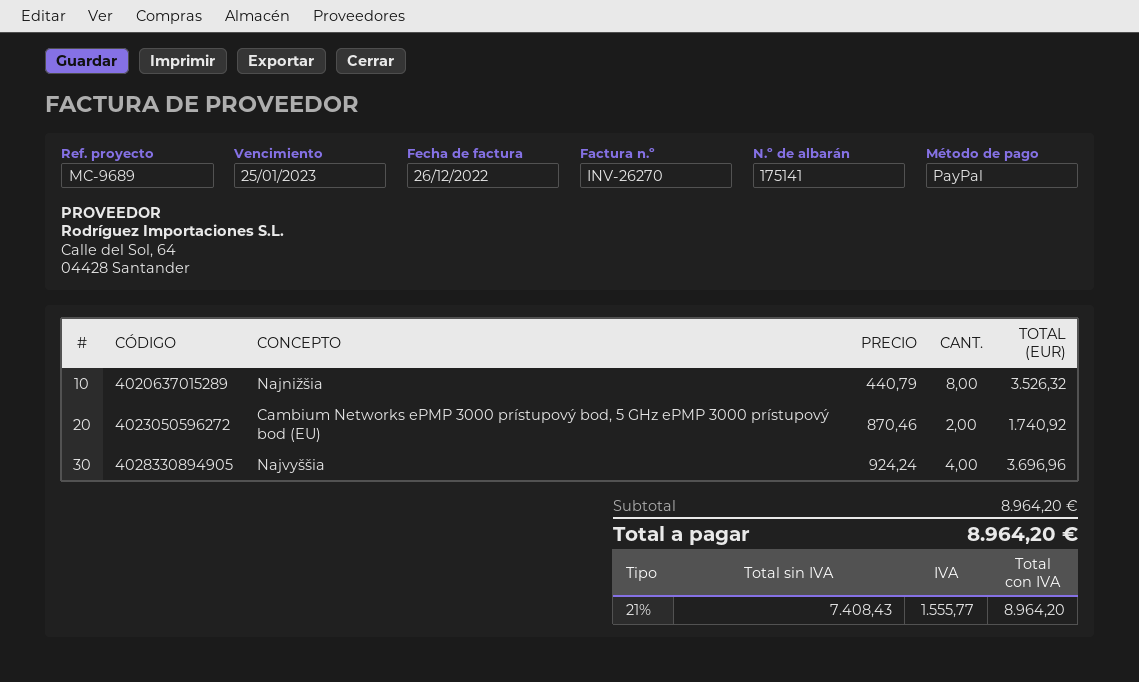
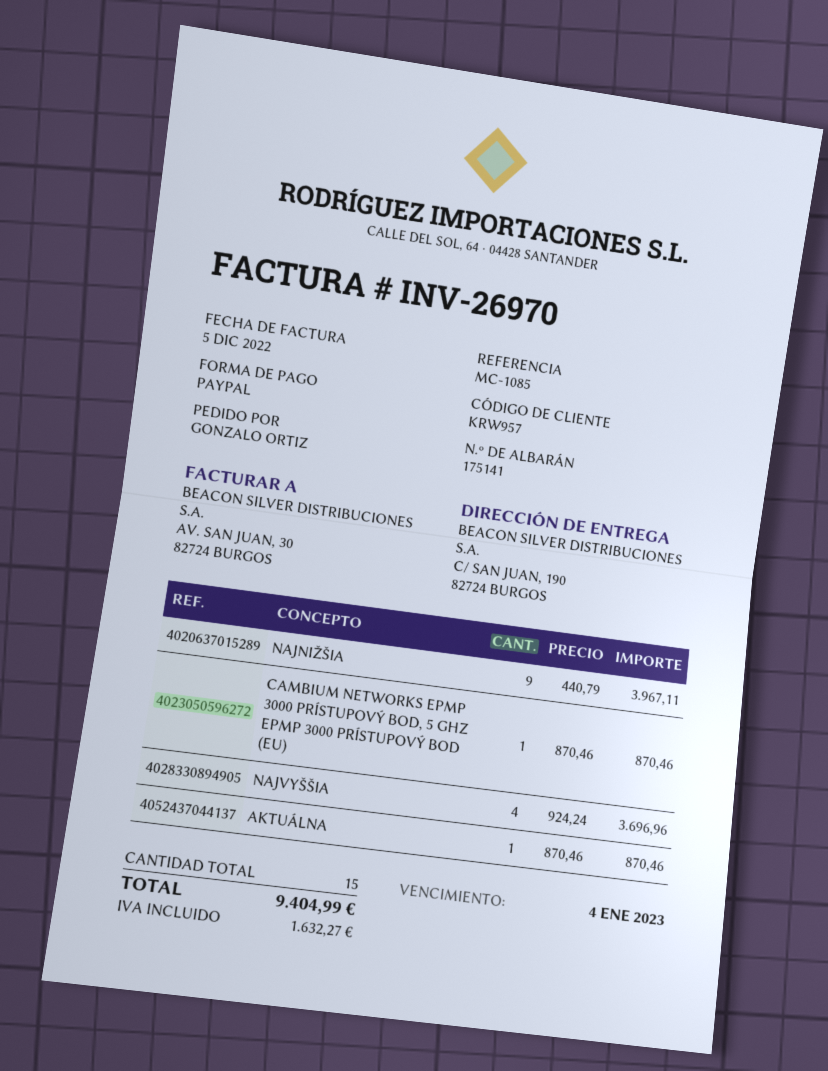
invoice number: INV-26270 -> INV-26970
invoice date: 2022-12-26 -> 2022-12-05
due date: 2023-01-25 -> 2023-01-04
reference: MC-9689 -> MC-1085
Najnižšia: 8 x 440.79 = 3526.32 -> 9 x 440.79 = 3967.11
Cambium Networks ePMP 3000 prístupový bod, 5 GHz ePMP 3000 prístupový bod (EU): 2 x 870.46 = 1740.92 -> 1 x 870.46 = 870.46
AKTUÁLNA: none -> 1 x 870.46 = 870.46
tax: 1555.77 -> 1632.27
total: 8964.20 -> 9404.99

